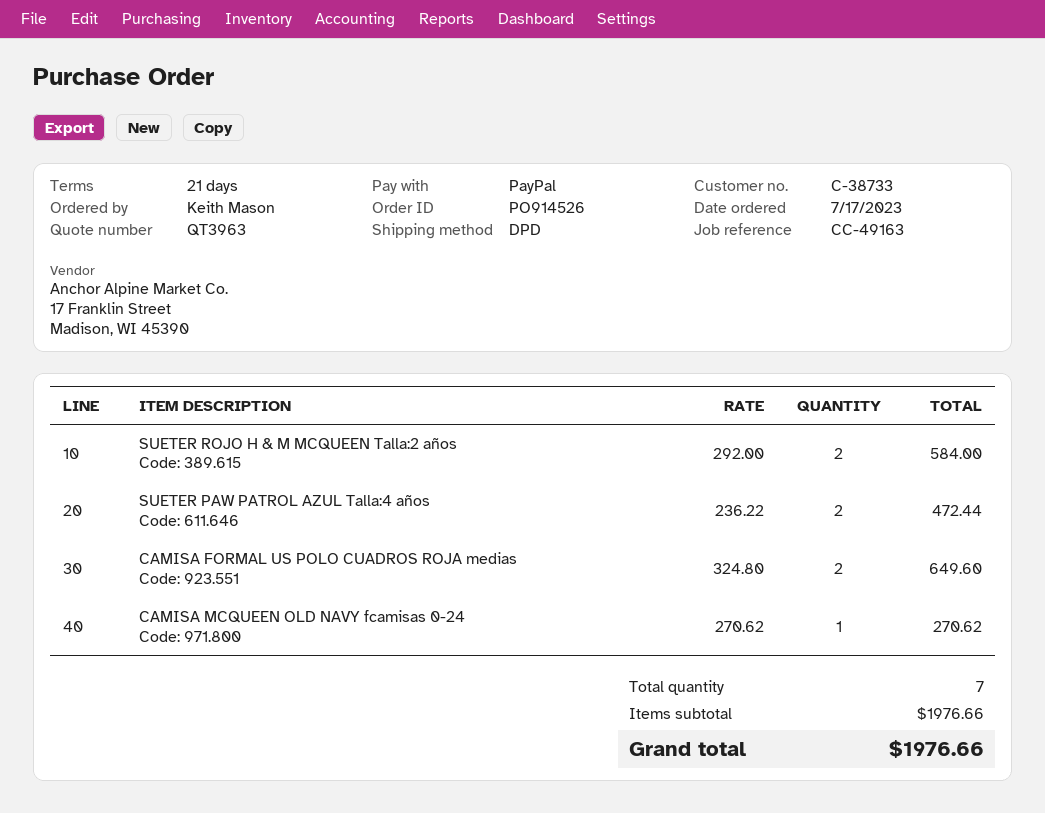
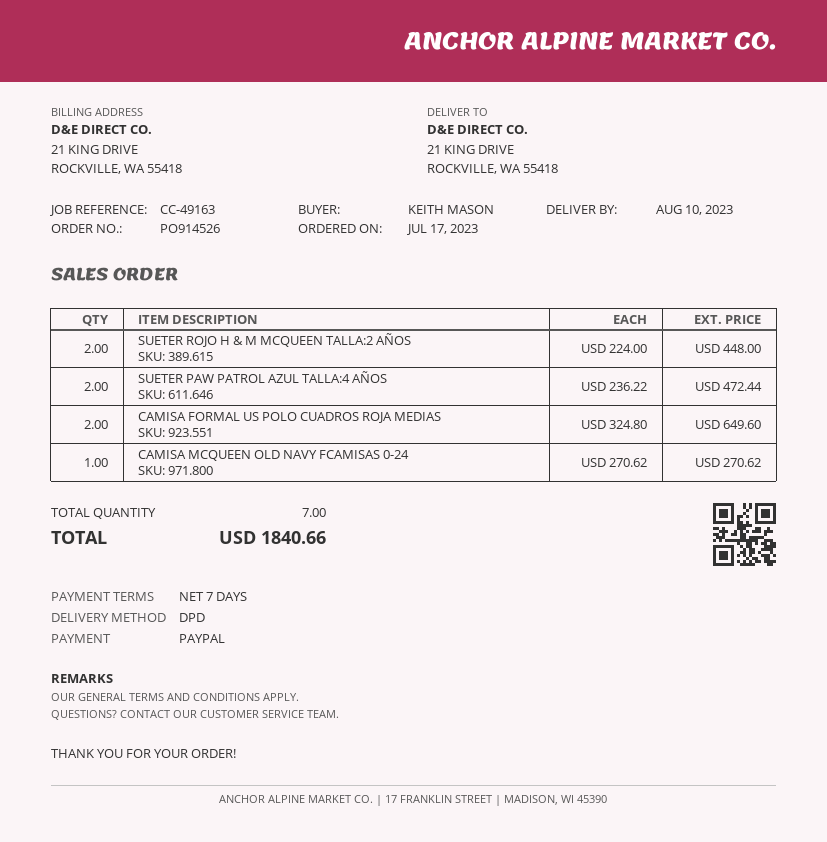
payment terms: 21 days -> 7 days
SUETER ROJO H & M MCQUEEN Talla:2 años: 2 x 292.00 = 584.00 -> 2 x 224.00 = 448.00
total: 1976.66 -> 1840.66

